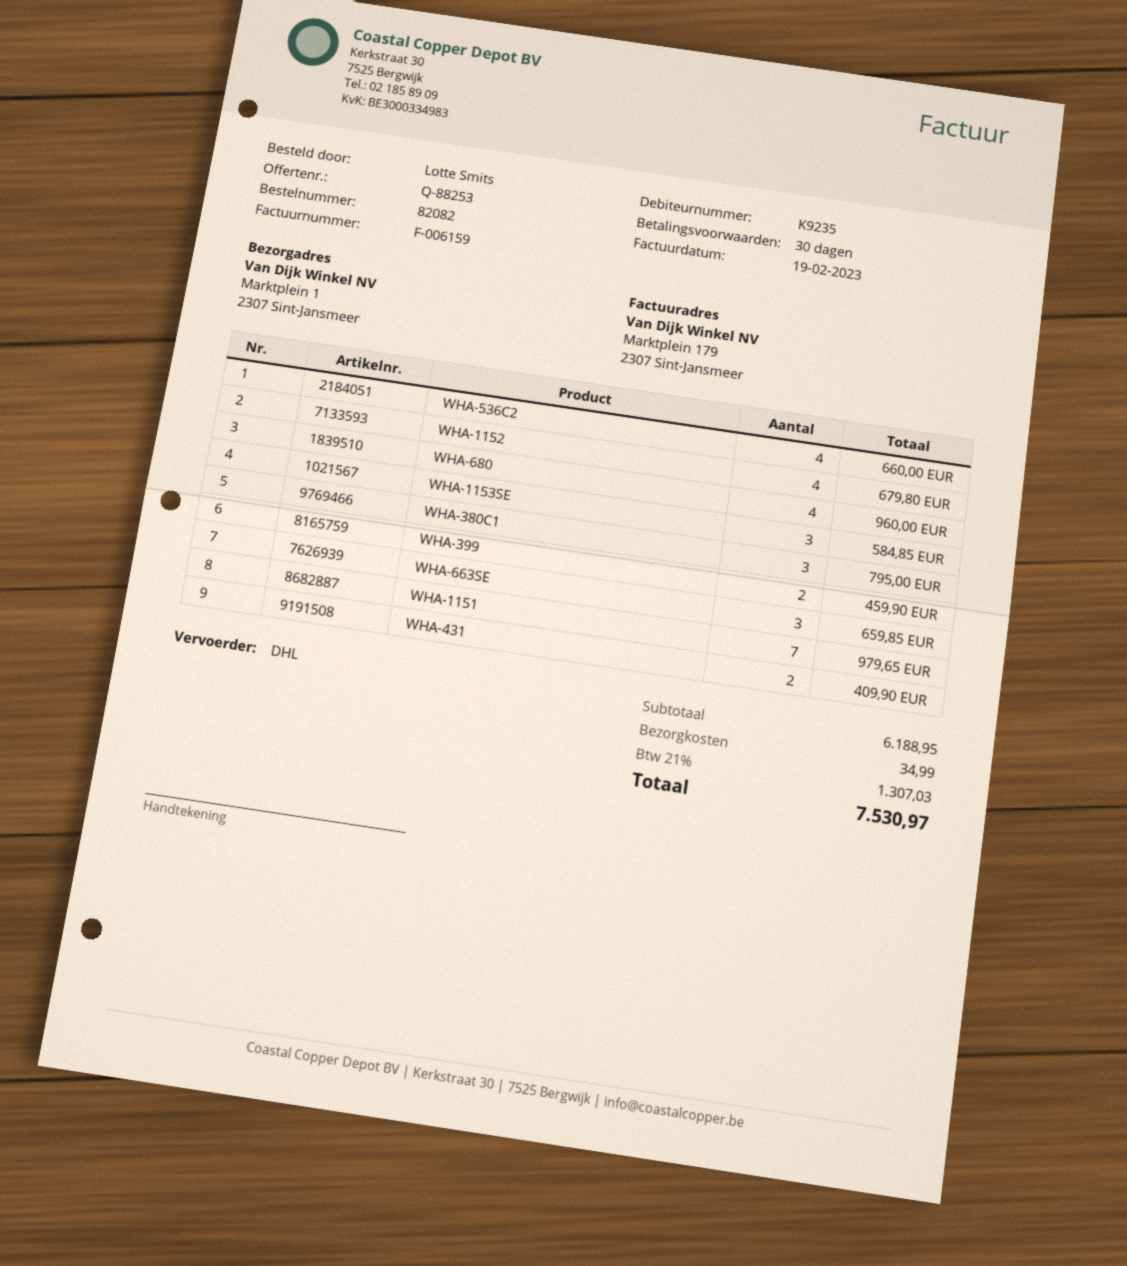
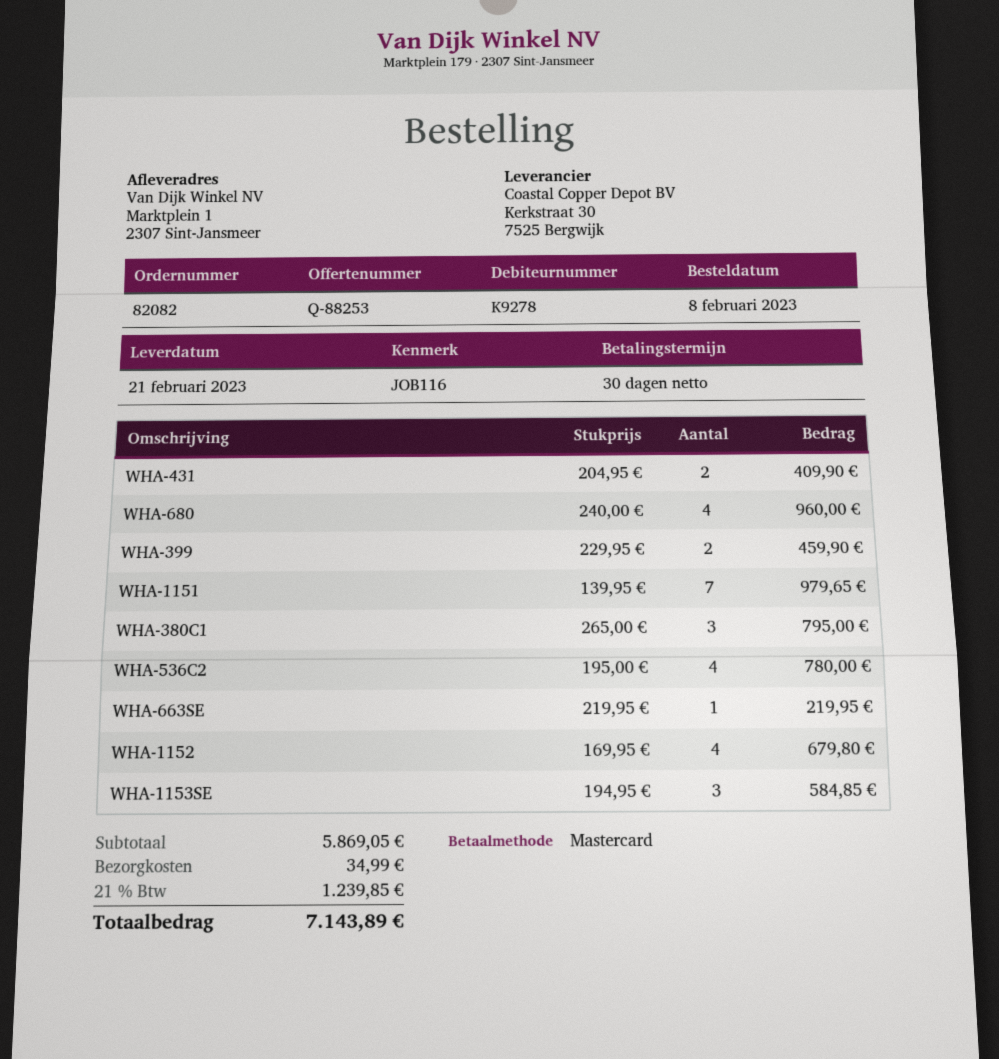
customer number: K9235 -> K9278
WHA-536C2: 4 for 660.00 -> 4 for 780.00
WHA-663SE: 3 for 659.85 -> 1 for 219.95
subtotal: 6188.95 -> 5869.05
tax: 21% = 1307.03 -> 21% = 1239.85
total: 7530.97 -> 7143.89

